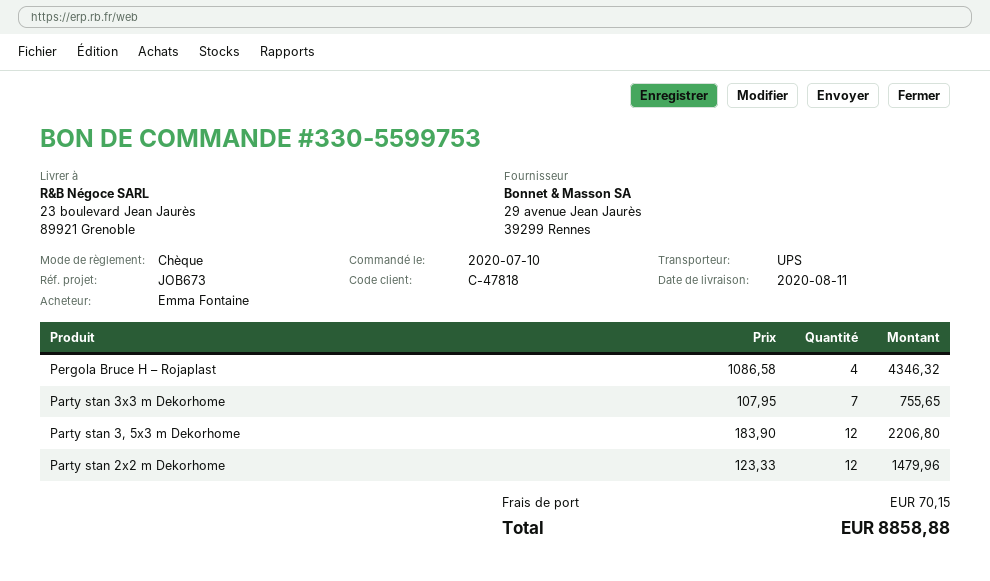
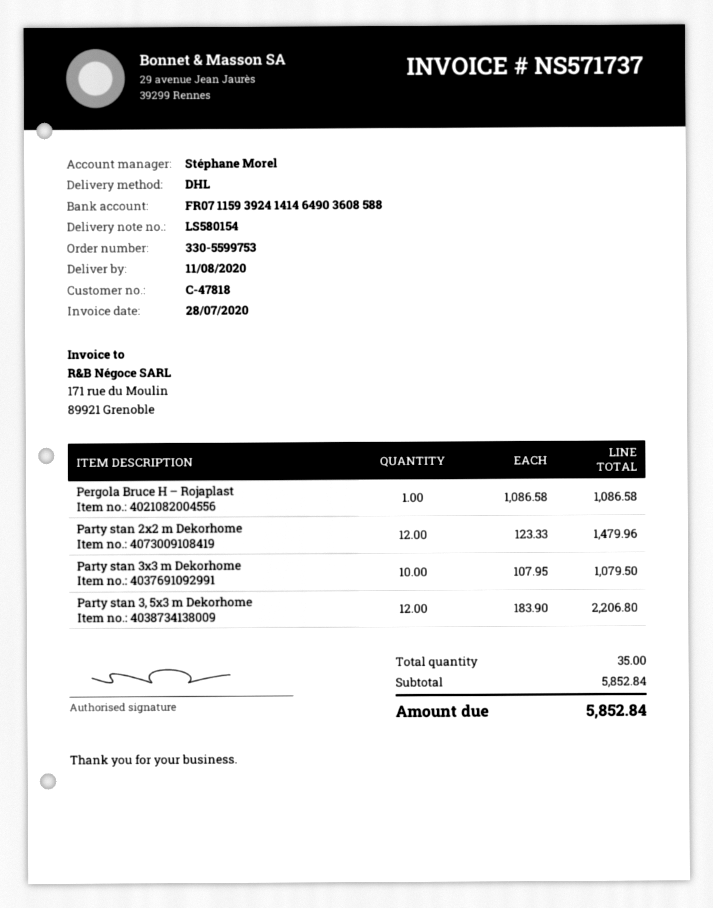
shipping method: UPS -> DHL
Pergola Bruce H – Rojaplast: 4 x 1086.58 = 4346.32 -> 1 x 1086.58 = 1086.58
Party stan 3x3 m Dekorhome: 7 x 107.95 = 755.65 -> 10 x 107.95 = 1079.50
shipping: 70.15 -> none
total: 8858.88 -> 5852.84

